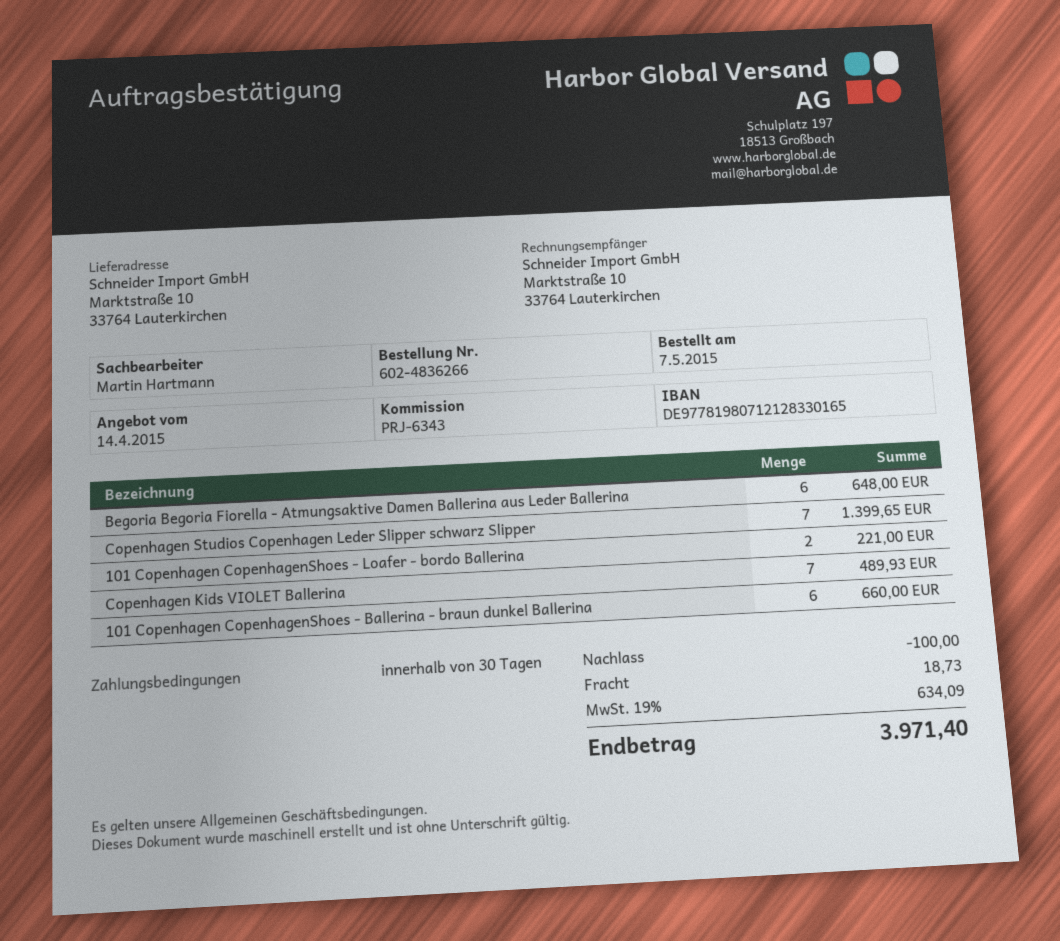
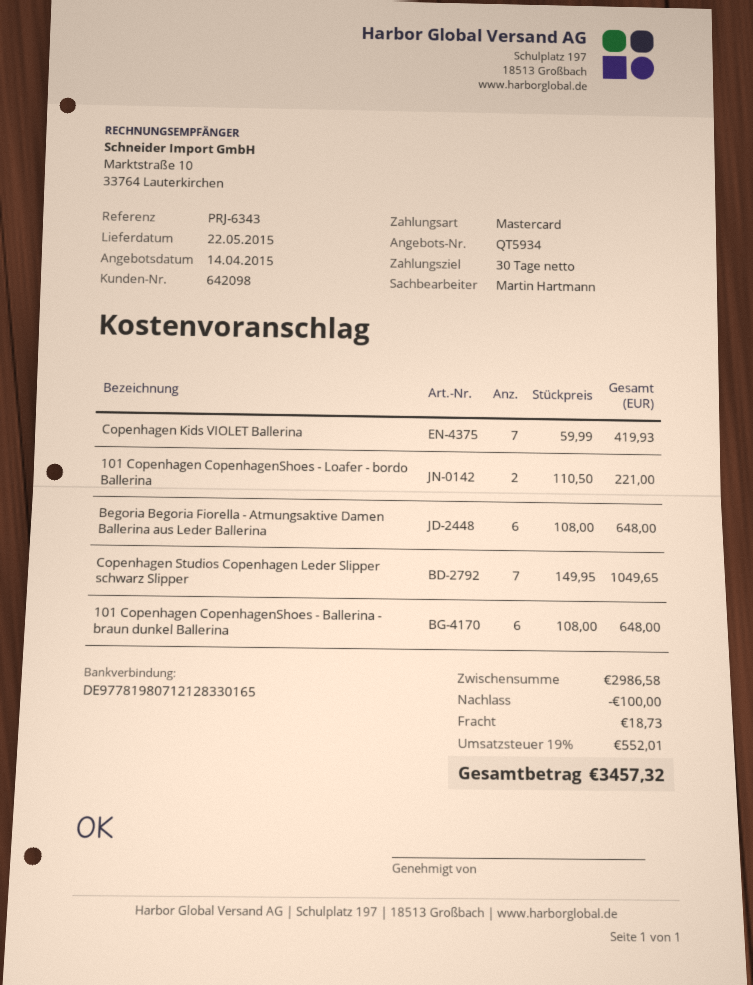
Copenhagen Studios Copenhagen Leder Slipper schwarz Slipper: 7 for 1399.65 -> 7 for 1049.65
Copenhagen Kids VIOLET Ballerina: 7 for 489.93 -> 7 for 419.93
101 Copenhagen CopenhagenShoes - Ballerina - braun dunkel Ballerina: 6 for 660.00 -> 6 for 648.00
tax: 19% = 634.09 -> 19% = 552.01
total: 3971.40 -> 3457.32

